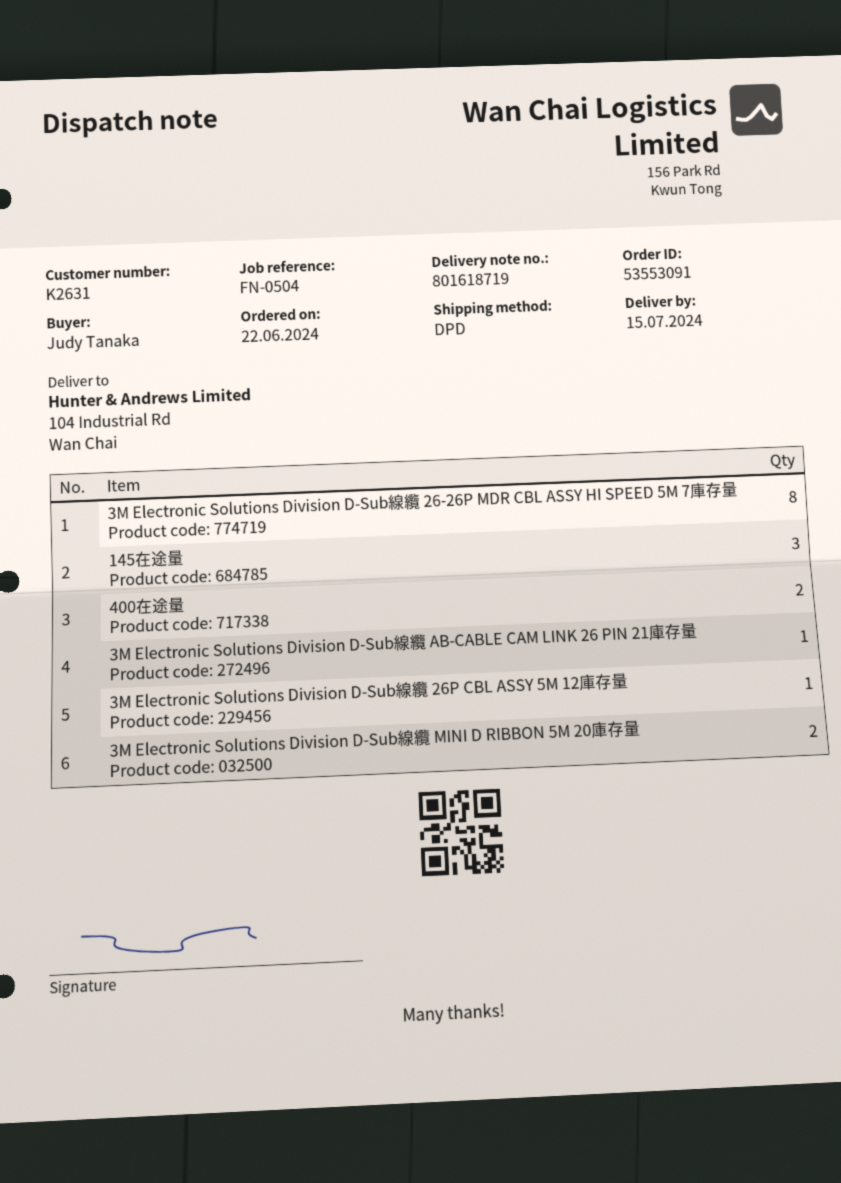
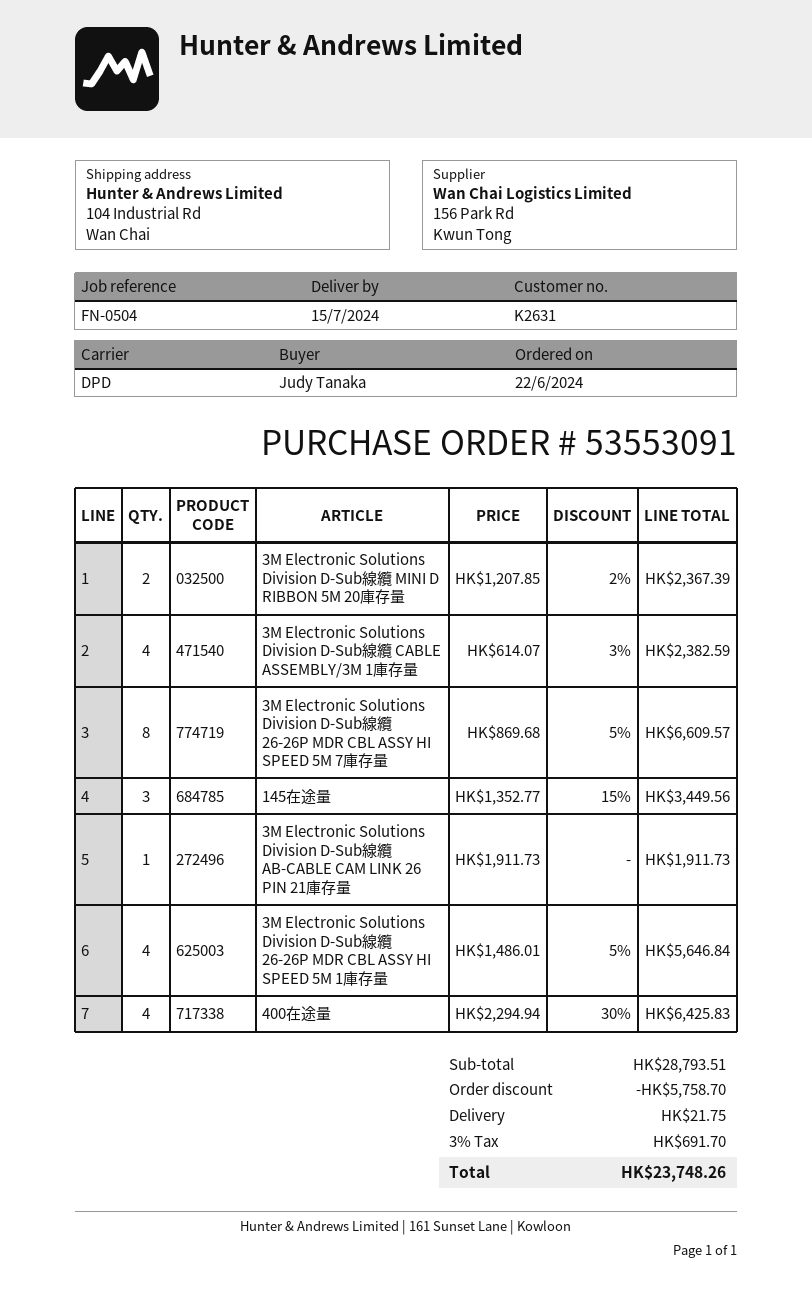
400在途量: 2 -> 4
3M Electronic Solutions Division D-Sub線纜 26P CBL ASSY 5M 12庫存量: 1 -> none
3M Electronic Solutions Division D-Sub線纜 CABLE ASSEMBLY/3M 1庫存量: none -> 4
3M Electronic Solutions Division D-Sub線纜 26-26P MDR CBL ASSY HI SPEED 5M 1庫存量: none -> 4

